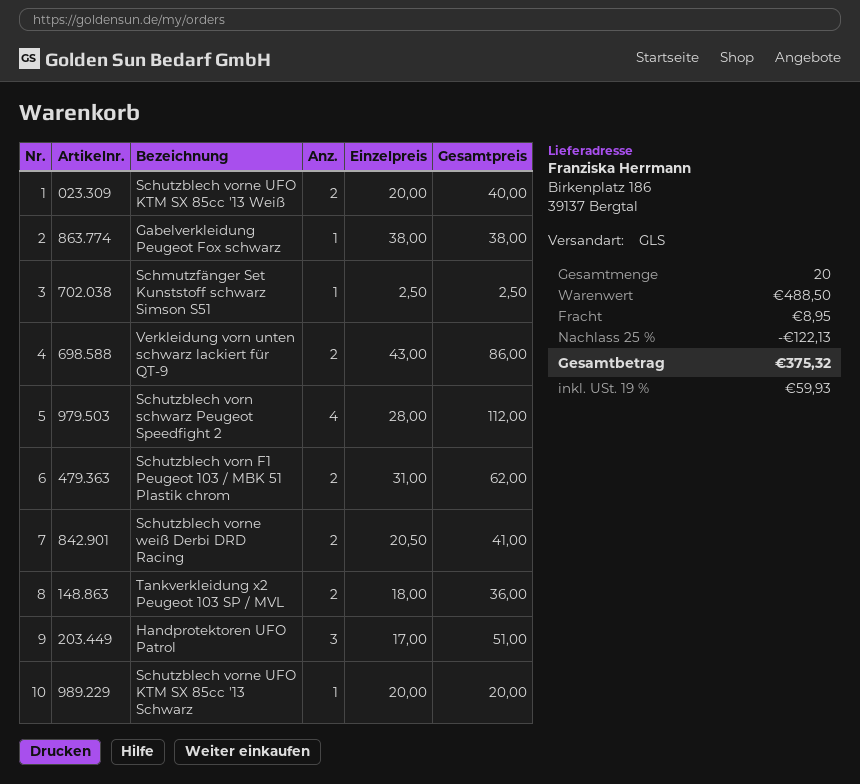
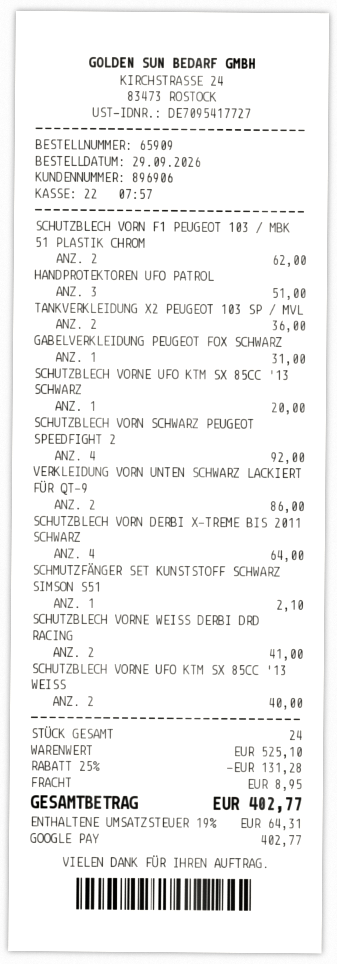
Gabelverkleidung Peugeot Fox schwarz: 1 for 38.00 -> 1 for 31.00
Schmutzfänger Set Kunststoff schwarz Simson S51: 1 for 2.50 -> 1 for 2.10
Schutzblech vorn schwarz Peugeot Speedfight 2: 4 for 112.00 -> 4 for 92.00
SCHUTZBLECH VORN DERBI X-TREME BIS 2011 SCHWARZ: none -> 4 for 64.00
total quantity: 20 -> 24
subtotal: 488.50 -> 525.10
discount: 25% = 122.13 -> 25% = 131.28
tax: 19% = 59.93 -> 19% = 64.31
total: 375.32 -> 402.77

